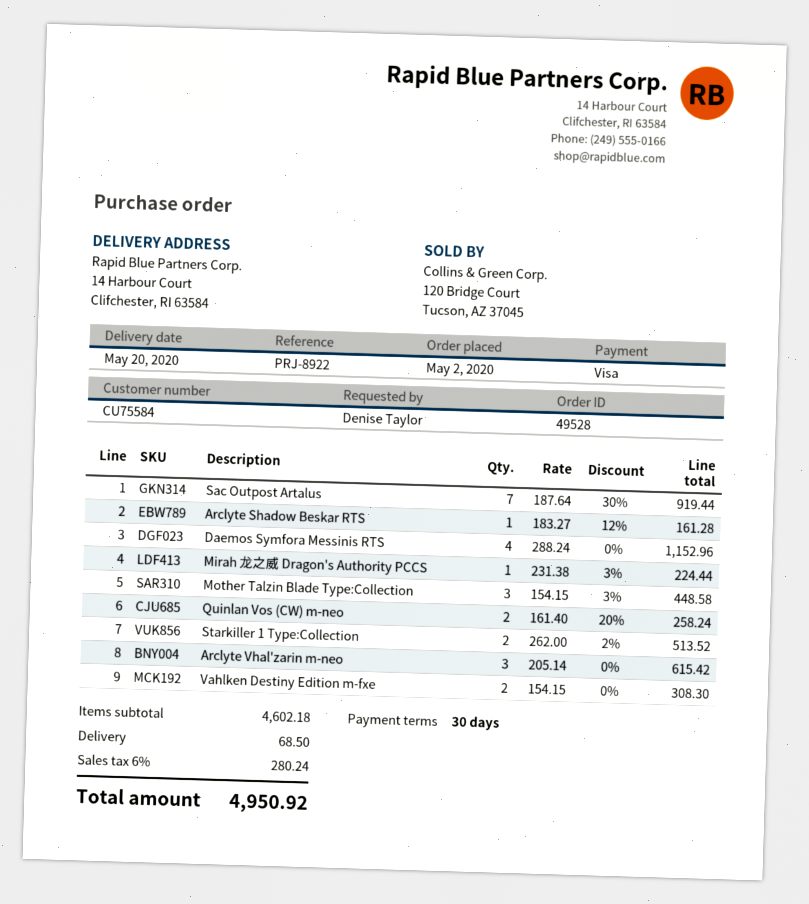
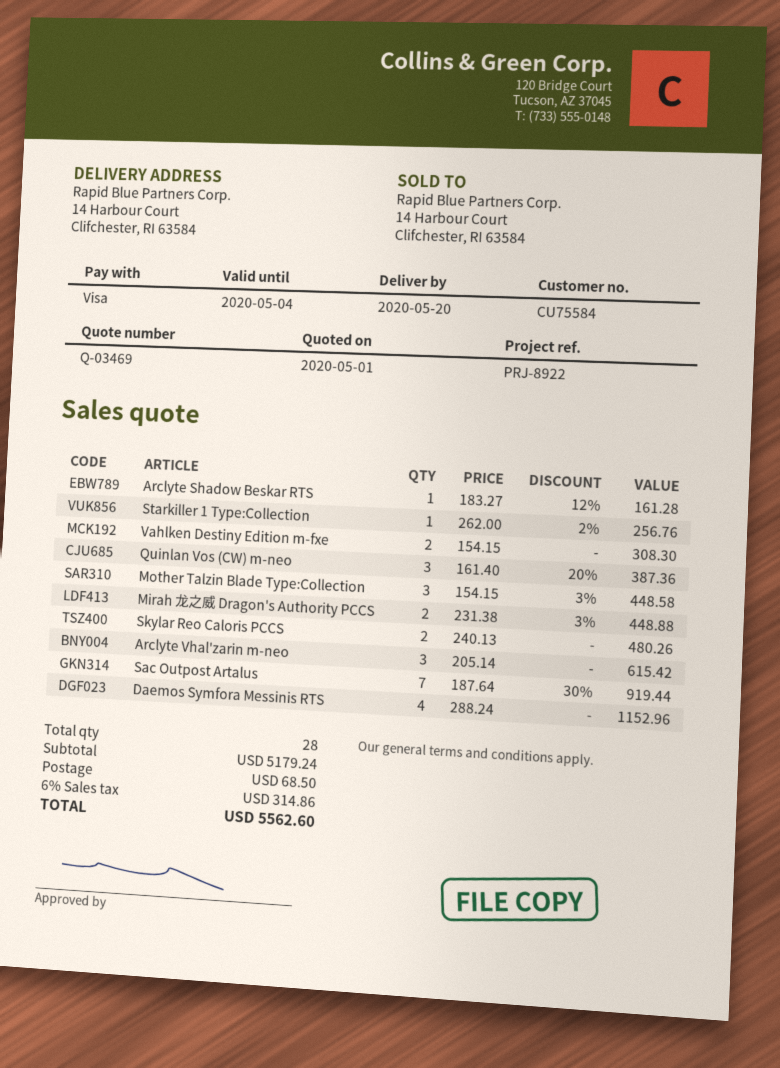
Mirah 龙之威 Dragon's Authority PCCS: 1 x 231.38 - 3% = 224.44 -> 2 x 231.38 - 3% = 448.88
Quinlan Vos (CW) m-neo: 2 x 161.40 - 20% = 258.24 -> 3 x 161.40 - 20% = 387.36
Starkiller 1 Type:Collection: 2 x 262.00 - 2% = 513.52 -> 1 x 262.00 - 2% = 256.76
Skylar Reo Caloris PCCS: none -> 2 x 240.13 = 480.26
subtotal: 4602.18 -> 5179.24
tax: 6% = 280.24 -> 6% = 314.86
total: 4950.92 -> 5562.60

